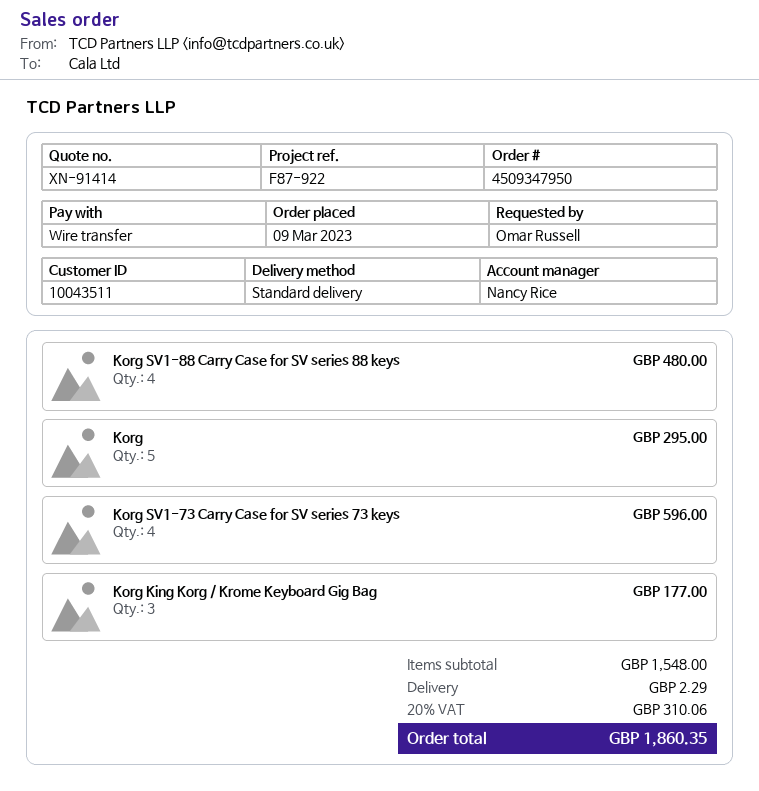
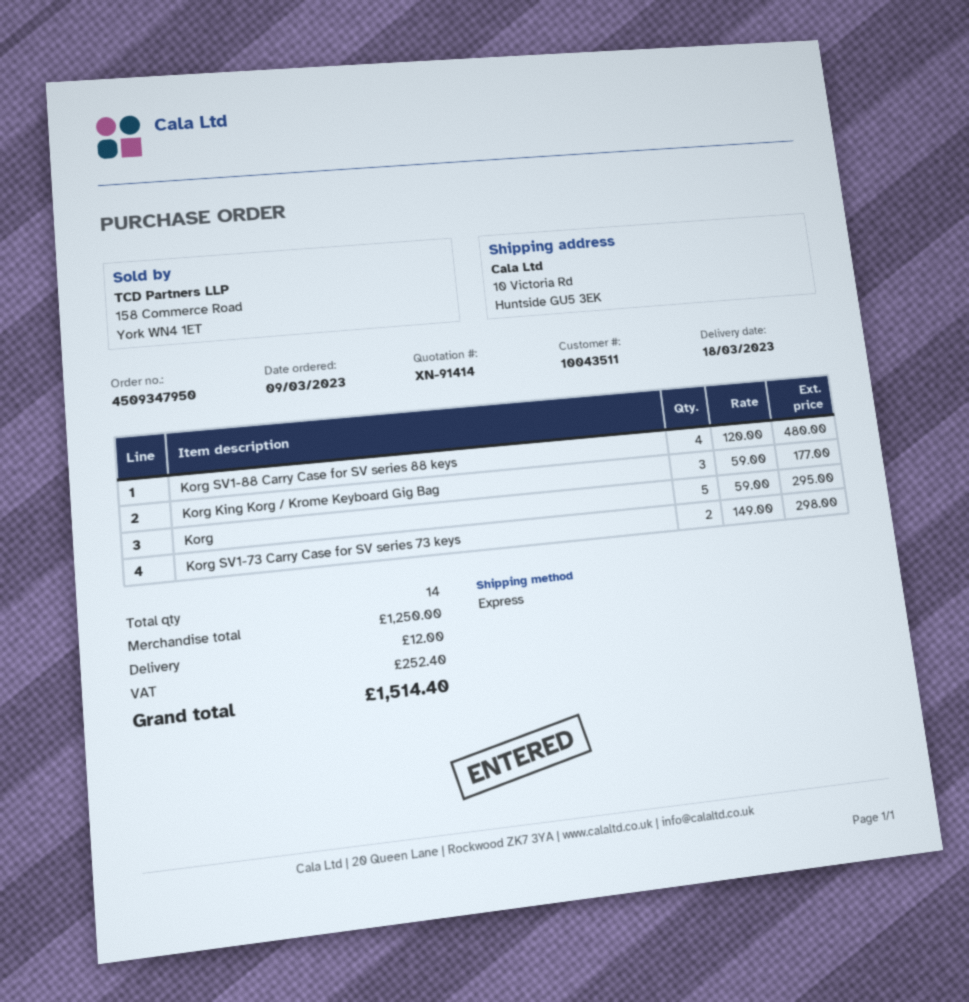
shipping method: standard -> express
Korg SV1-73 Carry Case for SV series 73 keys: 4 for 596.00 -> 2 for 298.00
subtotal: 1548.00 -> 1250.00
shipping: 2.29 -> 12.00
tax: 310.06 -> 252.40
total: 1860.35 -> 1514.40

